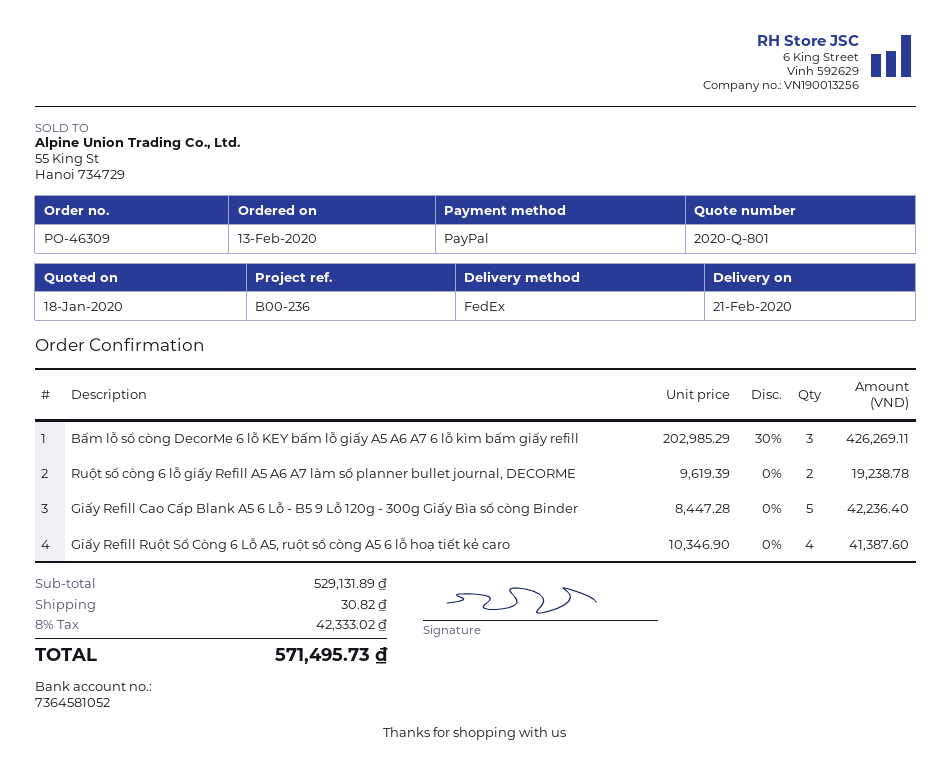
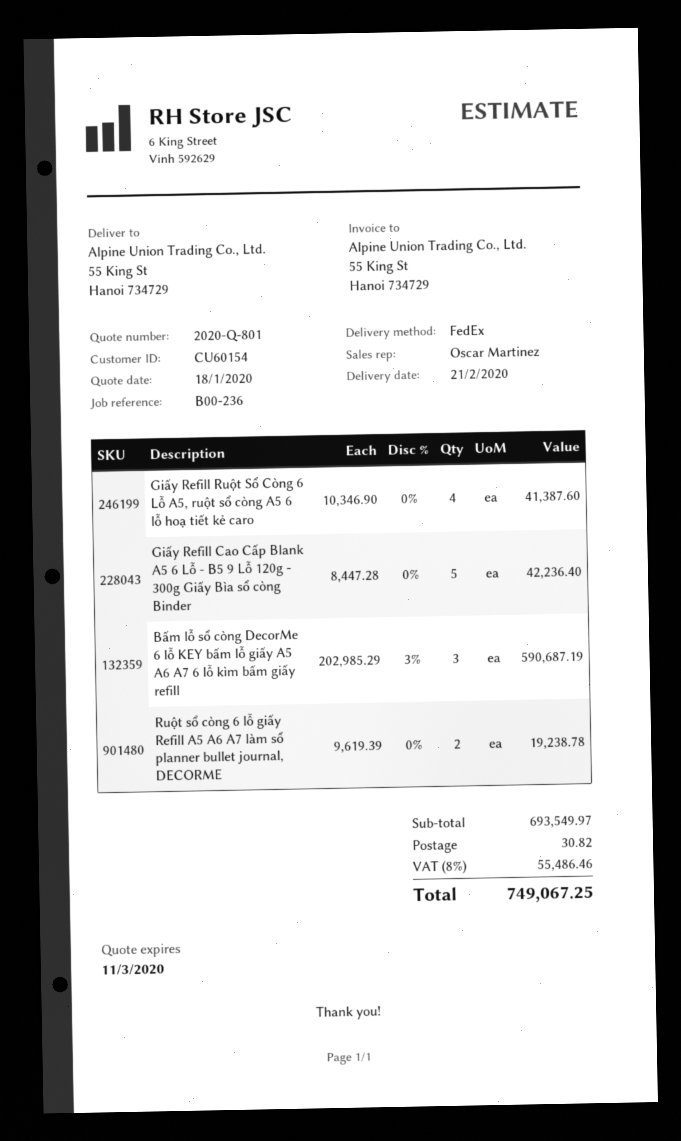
Bấm lỗ sổ còng DecorMe 6 lỗ KEY bấm lỗ giấy A5 A6 A7 6 lỗ kìm bấm giấy refill: 3 x 202985.29 - 30% = 426269.11 -> 3 x 202985.29 - 3% = 590687.19
subtotal: 529131.89 -> 693549.97
tax: 8% = 42333.02 -> 8% = 55486.46
total: 571495.73 -> 749067.25

